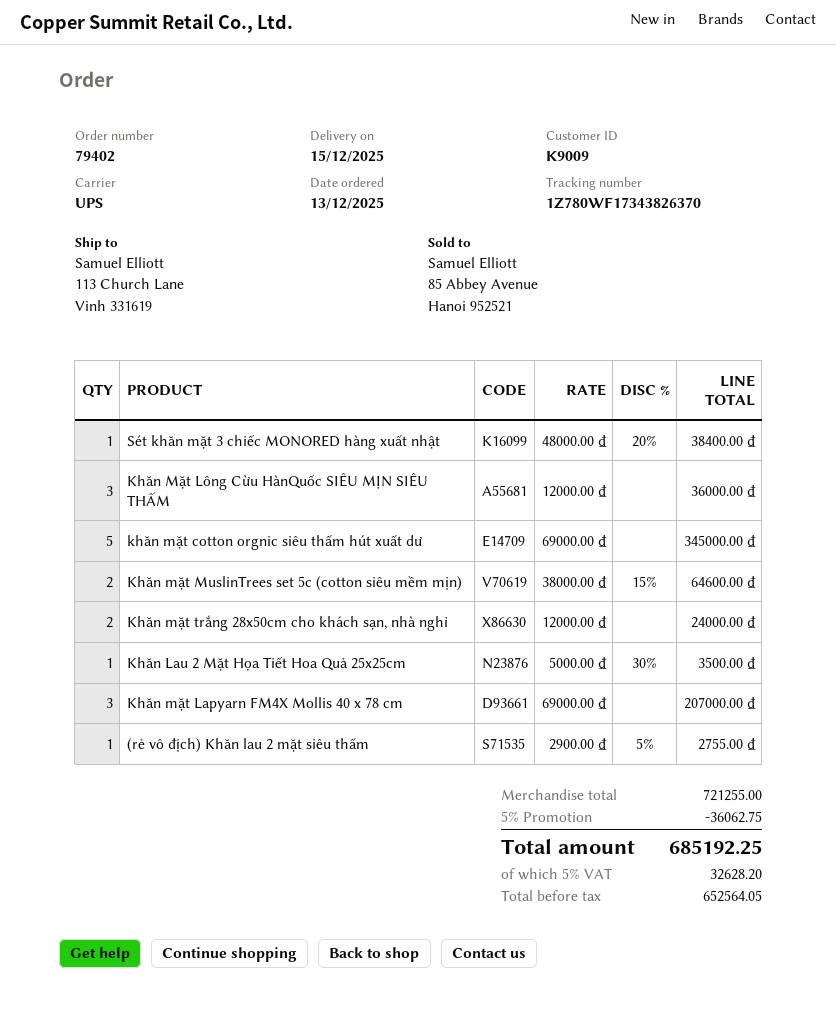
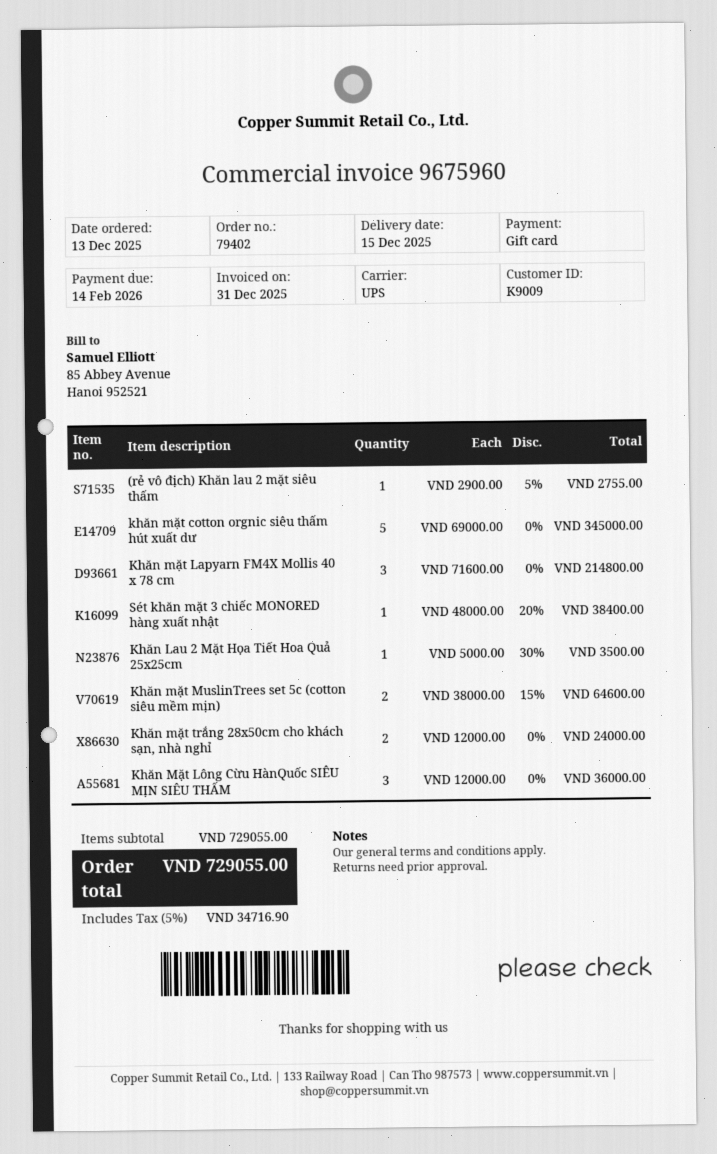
Khăn mặt Lapyarn FM4X Mollis 40 x 78 cm: 3 x 69000.00 = 207000.00 -> 3 x 71600.00 = 214800.00
subtotal: 721255.00 -> 729055.00
discount: 5% = 36062.75 -> none
tax: 5% = 32628.20 -> 5% = 34716.90
total: 685192.25 -> 729055.00

